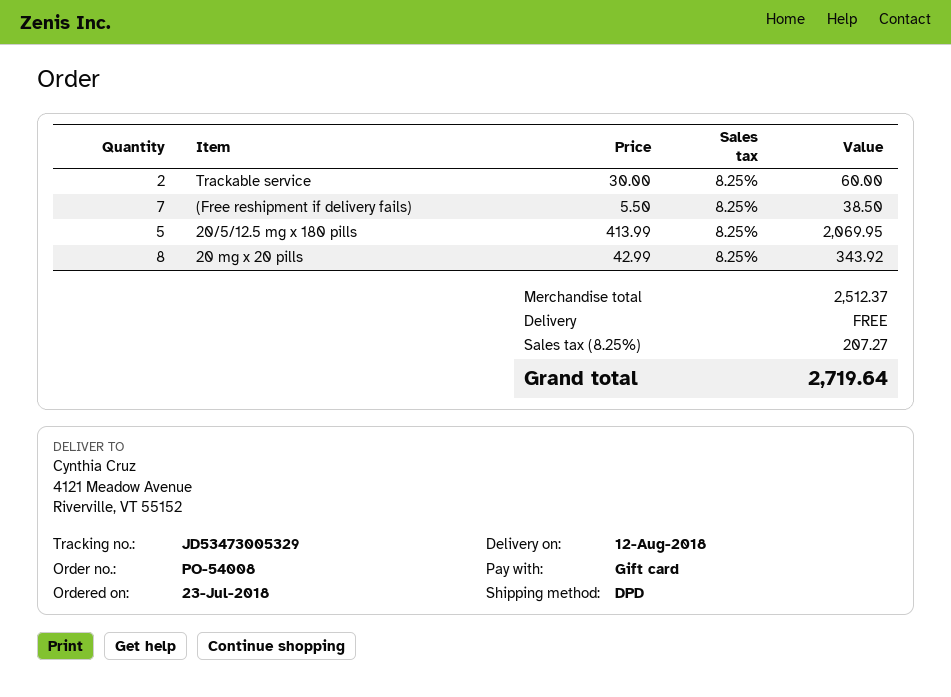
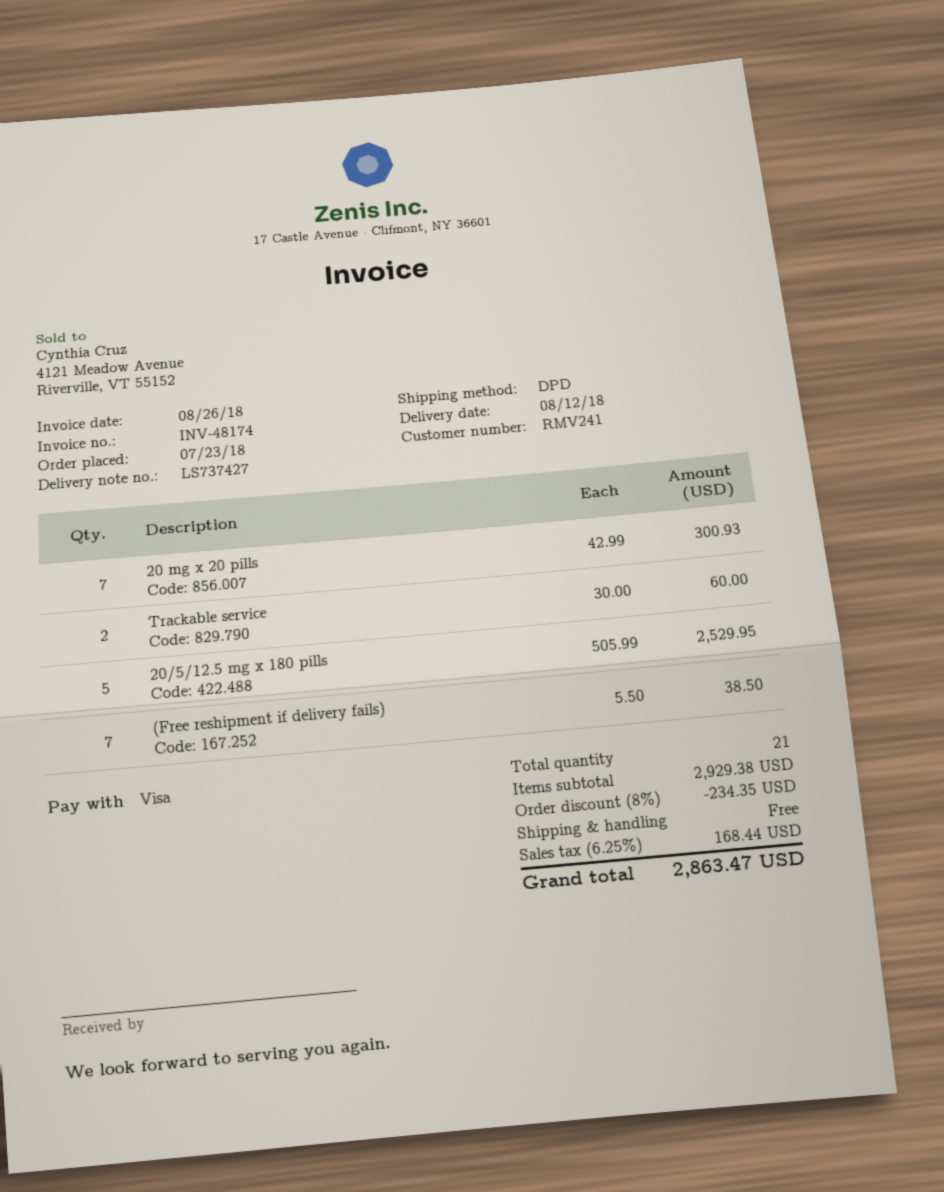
payment method: gift card -> Visa
20/5/12.5 mg x 180 pills: 5 x 413.99 = 2069.95 -> 5 x 505.99 = 2529.95
20 mg x 20 pills: 8 x 42.99 = 343.92 -> 7 x 42.99 = 300.93
subtotal: 2512.37 -> 2929.38
discount: none -> 8% = 234.35
tax: 8.25% = 207.27 -> 6.25% = 168.44
total: 2719.64 -> 2863.47

